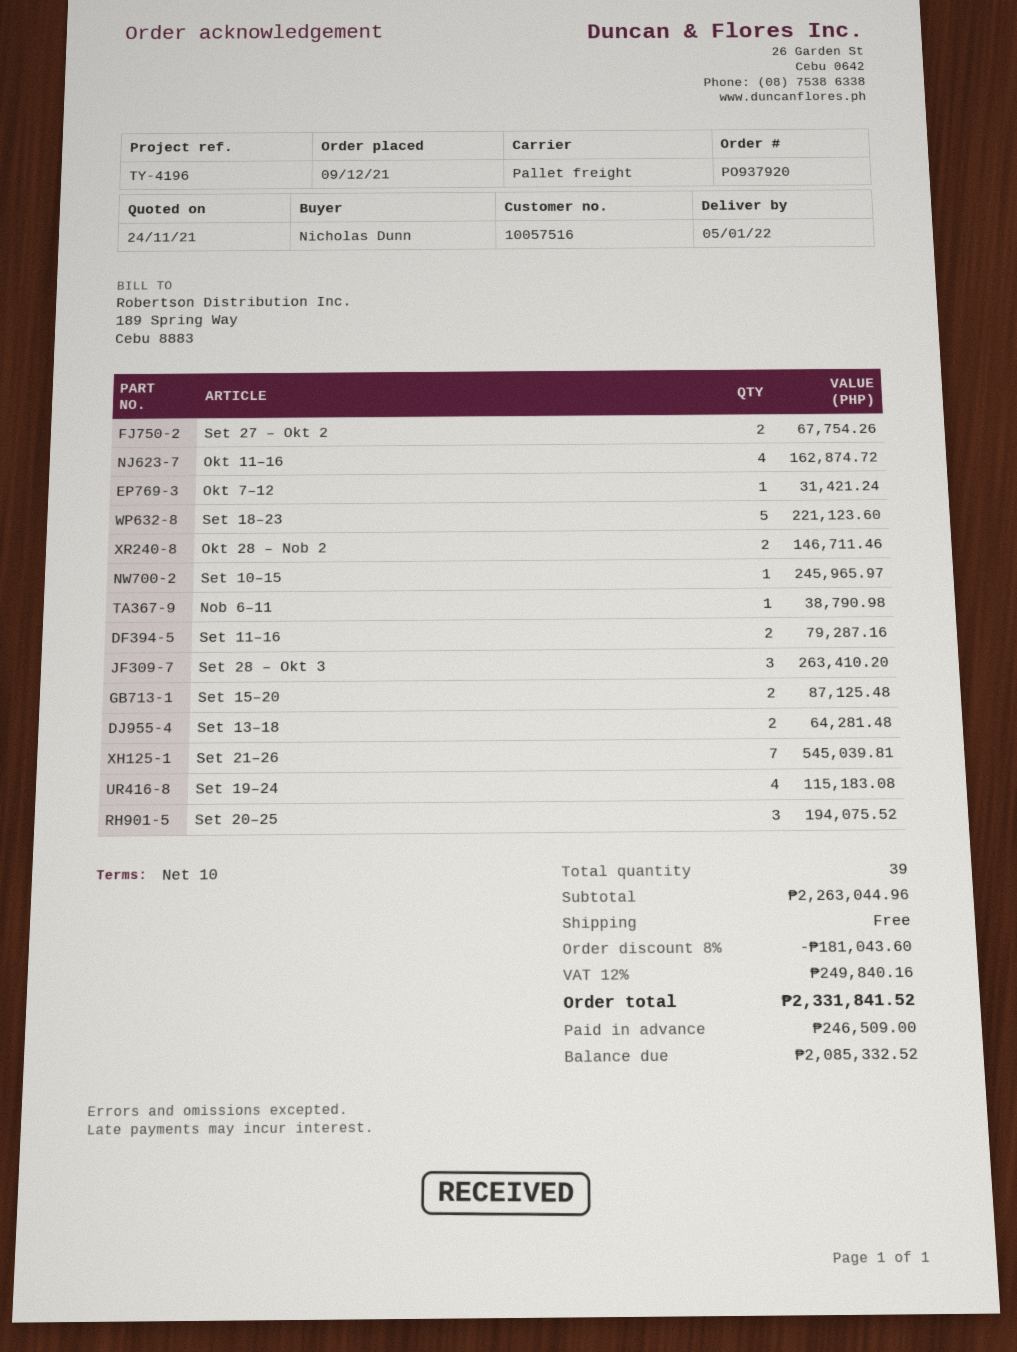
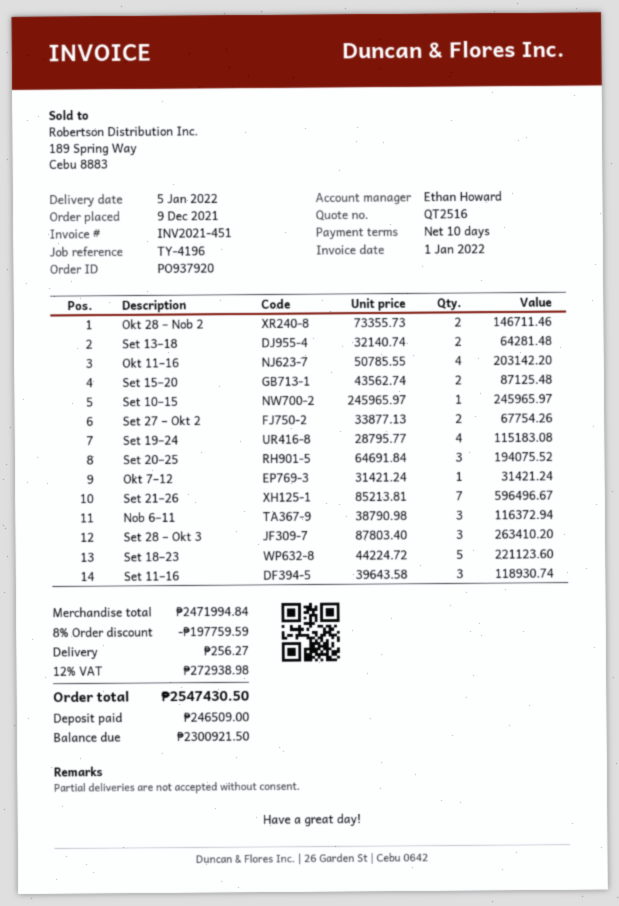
Okt 11–16: 4 for 162874.72 -> 4 for 203142.20
Nob 6–11: 1 for 38790.98 -> 3 for 116372.94
Set 11–16: 2 for 79287.16 -> 3 for 118930.74
Set 21–26: 7 for 545039.81 -> 7 for 596496.67
subtotal: 2263044.96 -> 2471994.84
discount: 8% = 181043.60 -> 8% = 197759.59
shipping: 0.00 -> 256.27
tax: 12% = 249840.16 -> 12% = 272938.98
total: 2331841.52 -> 2547430.50
balance: 2085332.52 -> 2300921.50

